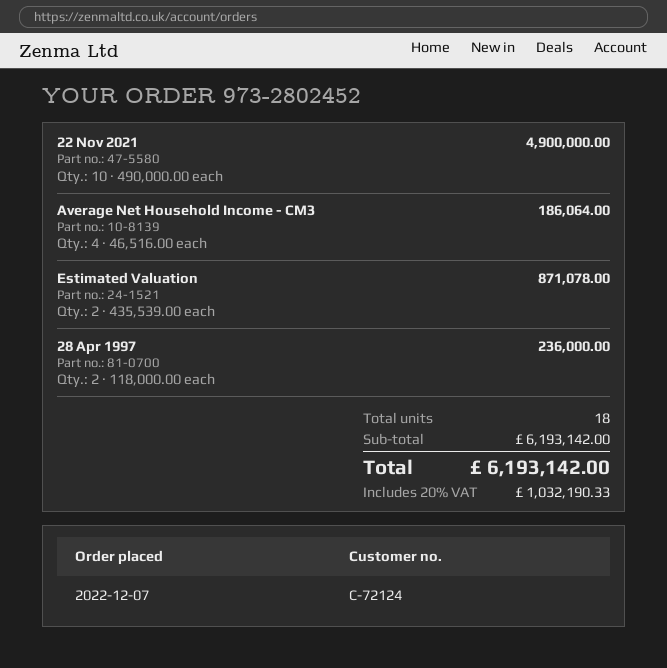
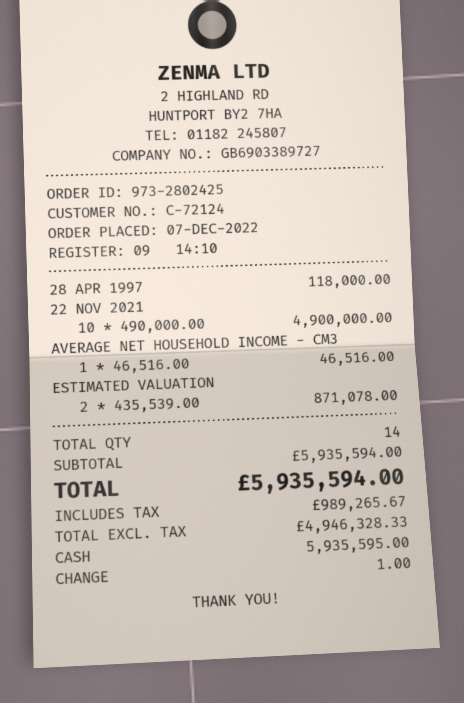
order number: 973-2802452 -> 973-2802425
Average Net Household Income - CM3: 4 x 46516.00 = 186064.00 -> 1 x 46516.00 = 46516.00
28 Apr 1997: 2 x 118000.00 = 236000.00 -> 1 x 118000.00 = 118000.00
total quantity: 18 -> 14
subtotal: 6193142.00 -> 5935594.00
tax: 1032190.33 -> 989265.67
total: 6193142.00 -> 5935594.00

